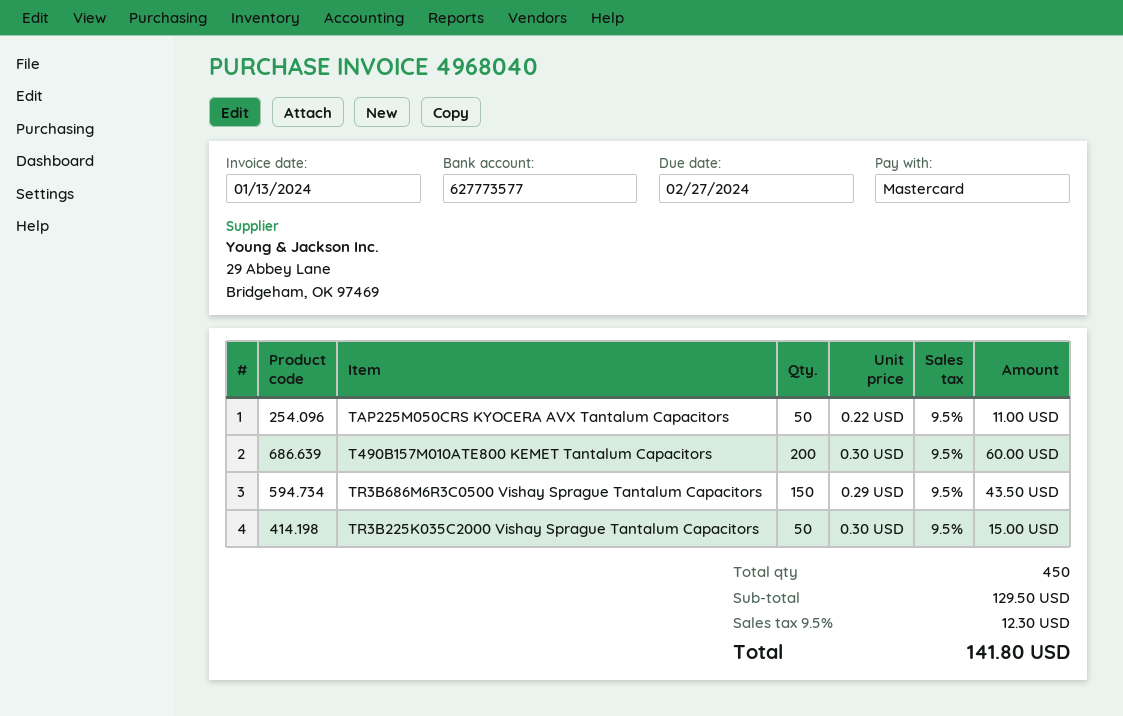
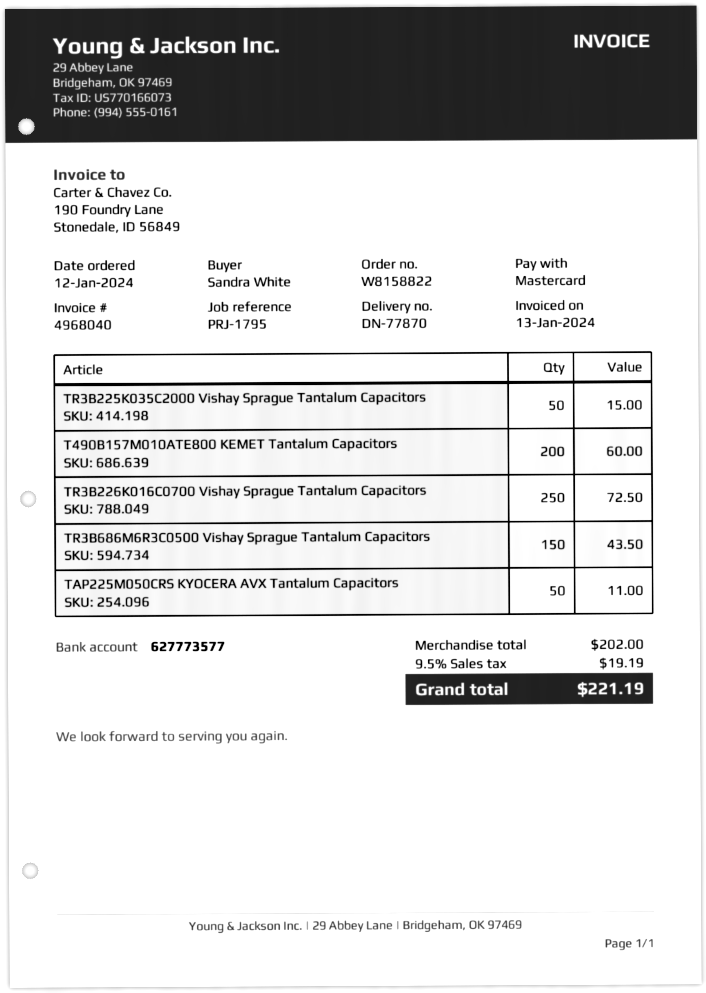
TR3B226K016C0700 Vishay Sprague Tantalum Capacitors: none -> 250 for 72.50
subtotal: 129.50 -> 202.00
tax: 9.5% = 12.30 -> 9.5% = 19.19
total: 141.80 -> 221.19

